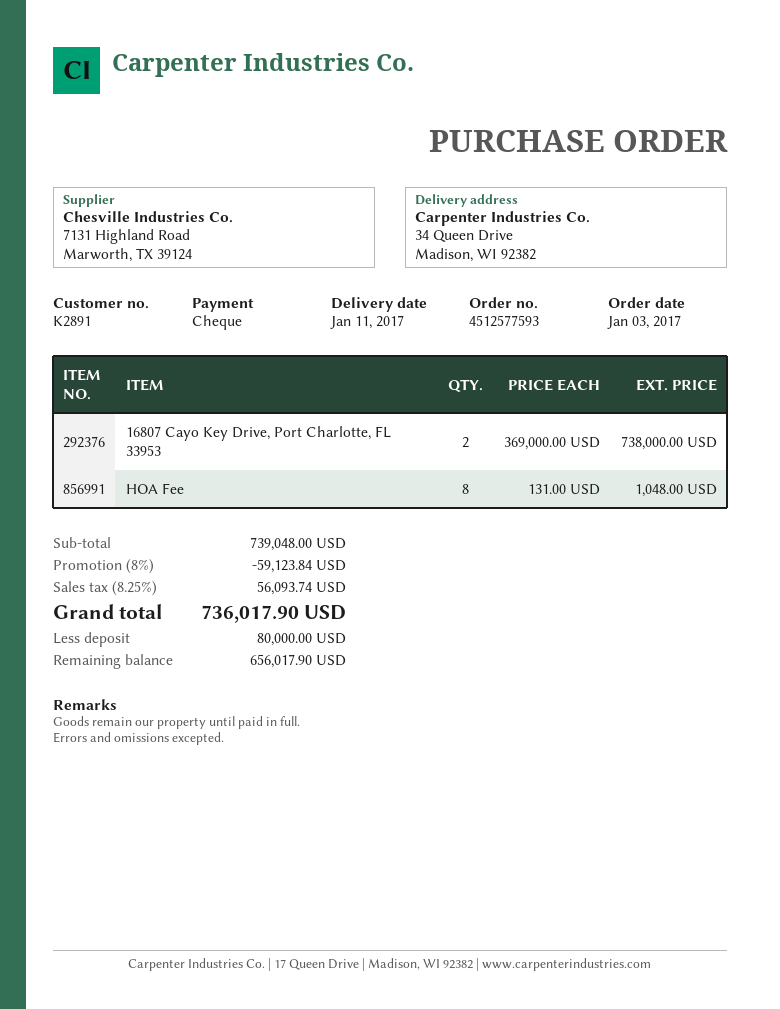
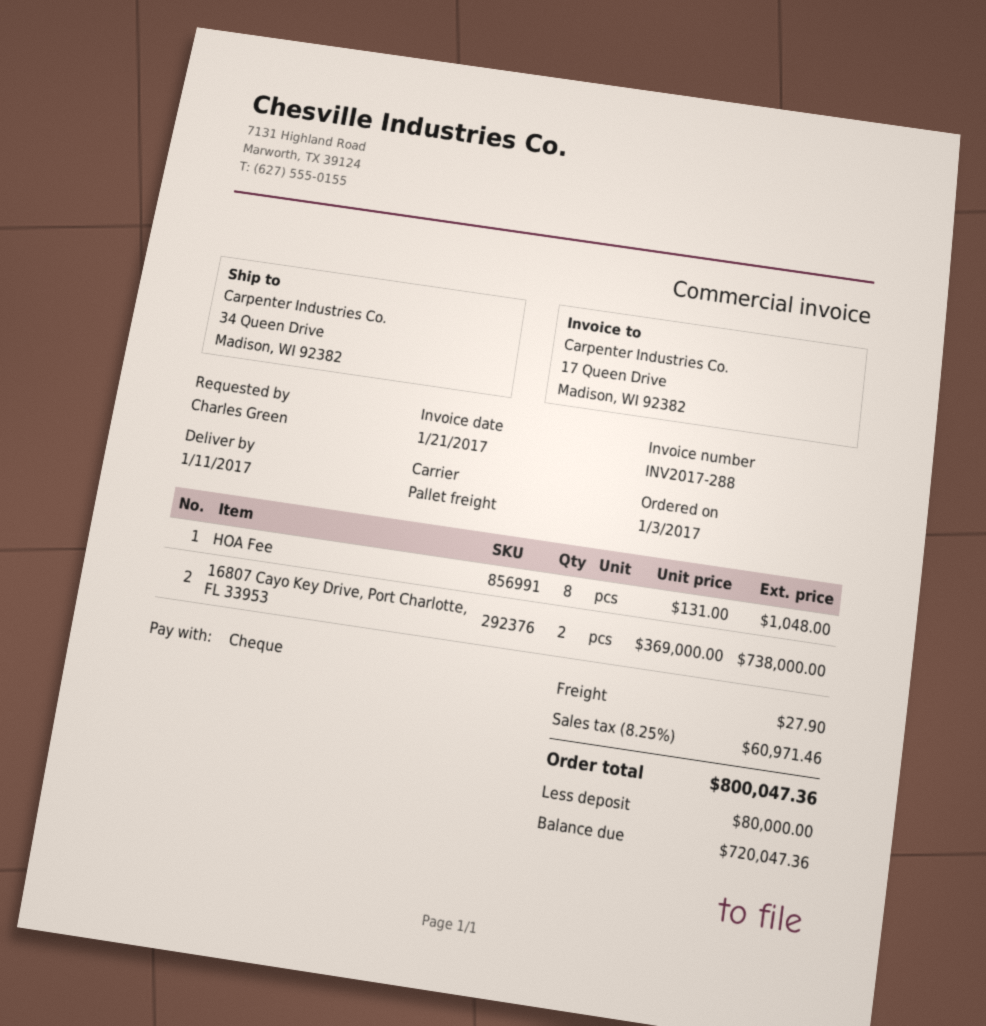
discount: 8% = 59123.84 -> none
shipping: none -> 27.90
tax: 8.25% = 56093.74 -> 8.25% = 60971.46
total: 736017.90 -> 800047.36
balance: 656017.90 -> 720047.36

